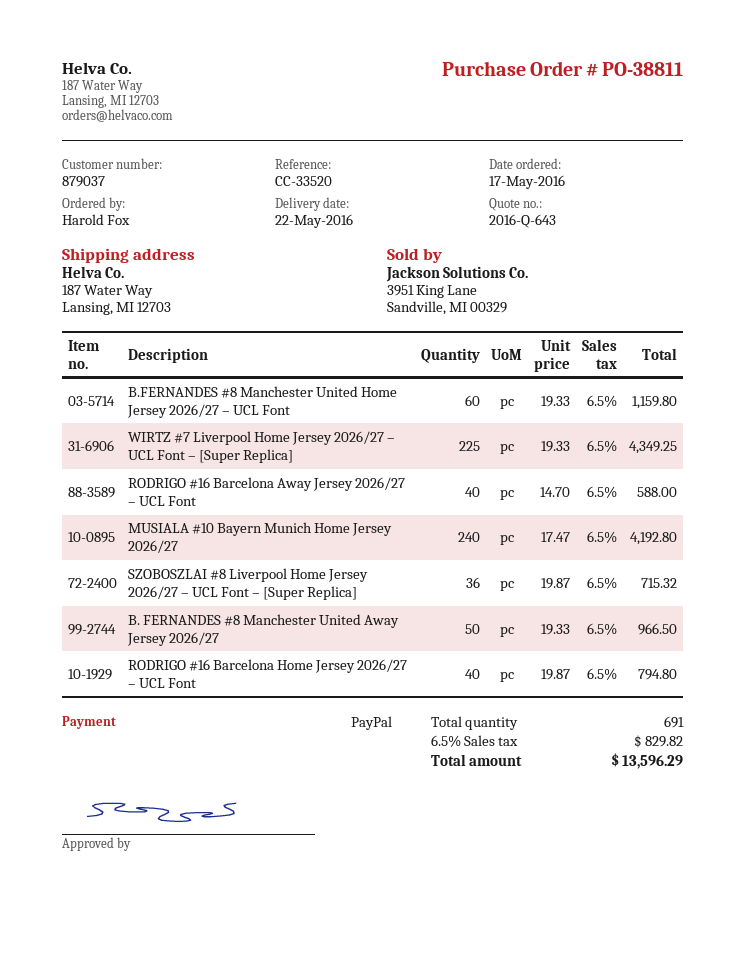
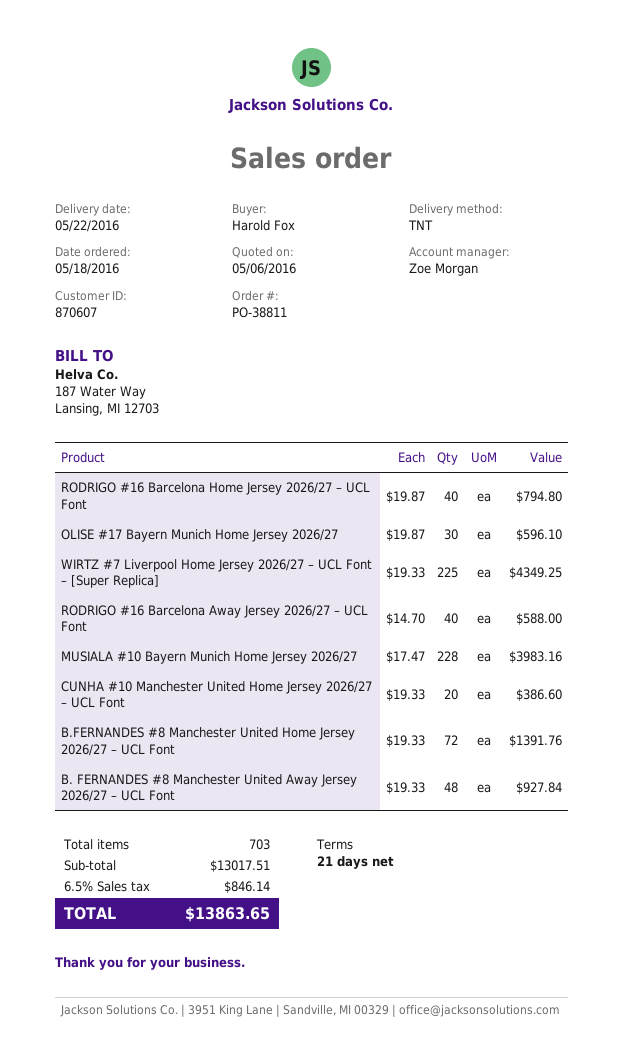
order date: 2016-05-17 -> 2016-05-18
customer number: 879037 -> 870607
B.FERNANDES #8 Manchester United Home Jersey 2026/27 – UCL Font: 60 x 19.33 = 1159.80 -> 72 x 19.33 = 1391.76
MUSIALA #10 Bayern Munich Home Jersey 2026/27: 240 x 17.47 = 4192.80 -> 228 x 17.47 = 3983.16
SZOBOSZLAI #8 Liverpool Home Jersey 2026/27 – UCL Font – [Super Replica]: 36 x 19.87 = 715.32 -> none
B. FERNANDES #8 Manchester United Away Jersey 2026/27: 50 x 19.33 = 966.50 -> none
OLISE #17 Bayern Munich Home Jersey 2026/27: none -> 30 x 19.87 = 596.10
CUNHA #10 Manchester United Home Jersey 2026/27 – UCL Font: none -> 20 x 19.33 = 386.60
B. FERNANDES #8 Manchester United Away Jersey 2026/27 – UCL Font: none -> 48 x 19.33 = 927.84
total quantity: 691 -> 703
tax: 6.5% = 829.82 -> 6.5% = 846.14
total: 13596.29 -> 13863.65

